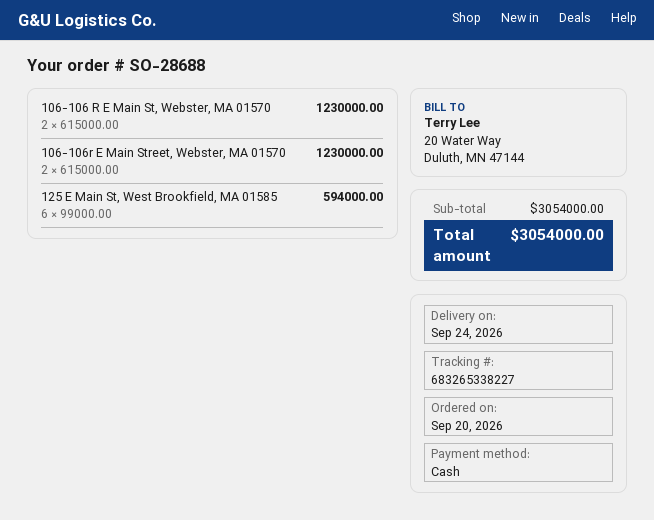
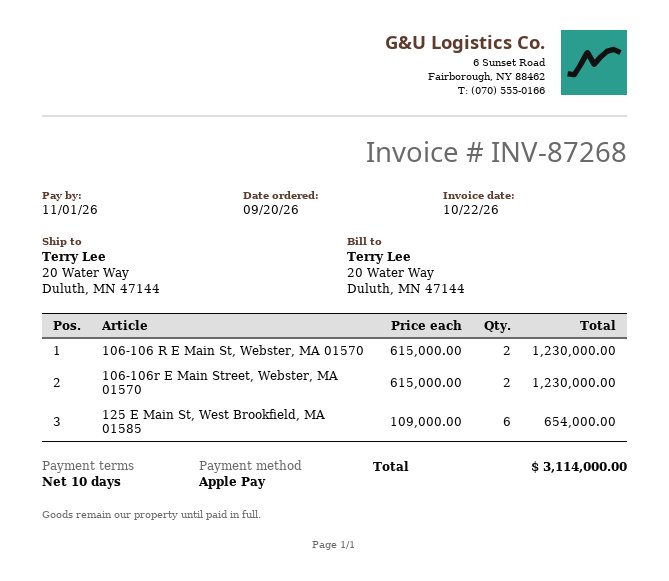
payment method: cash -> Apple Pay
125 E Main St, West Brookfield, MA 01585: 6 x 99000.00 = 594000.00 -> 6 x 109000.00 = 654000.00
total: 3054000.00 -> 3114000.00

